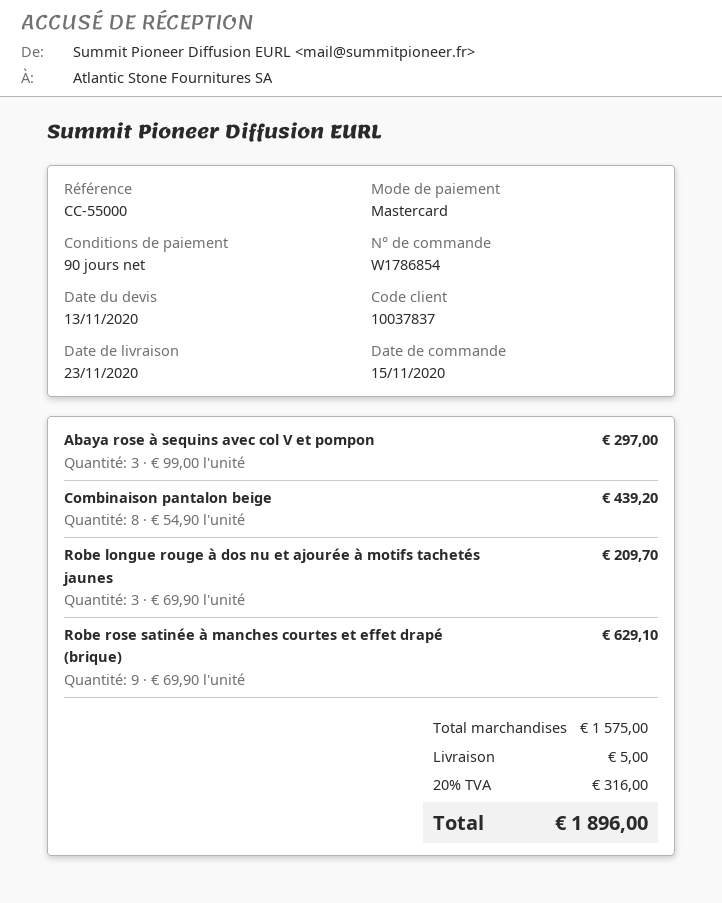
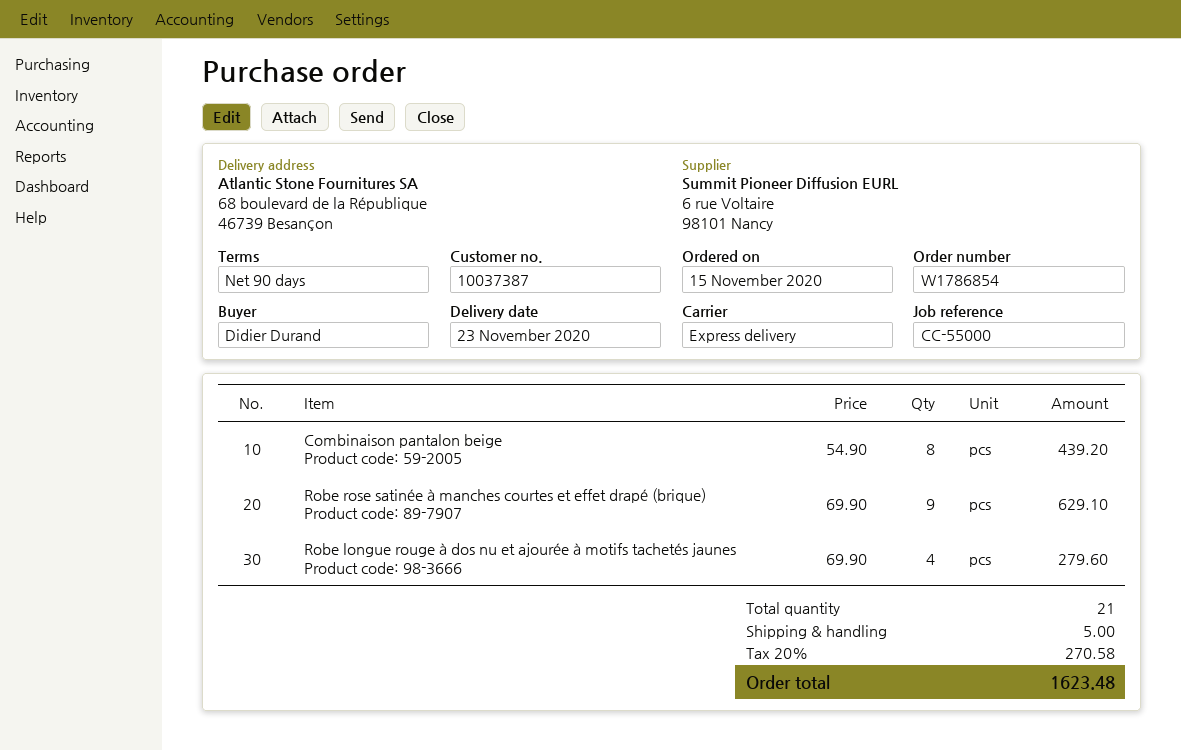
customer number: 10037837 -> 10037387
Abaya rose à sequins avec col V et pompon: 3 x 99.00 = 297.00 -> none
Robe longue rouge à dos nu et ajourée à motifs tachetés jaunes: 3 x 69.90 = 209.70 -> 4 x 69.90 = 279.60
tax: 20% = 316.00 -> 20% = 270.58
total: 1896.00 -> 1623.48

